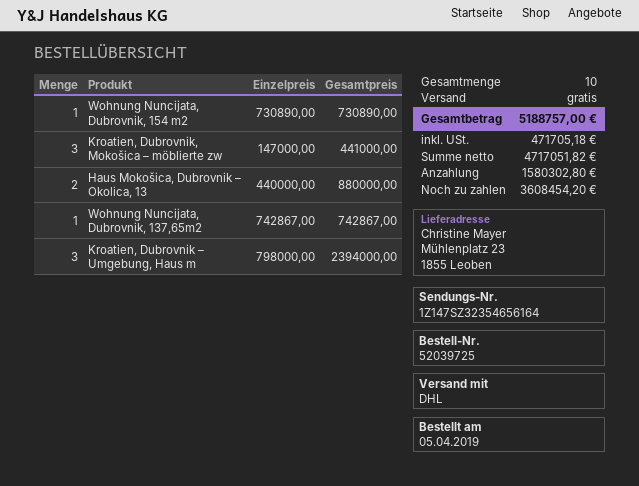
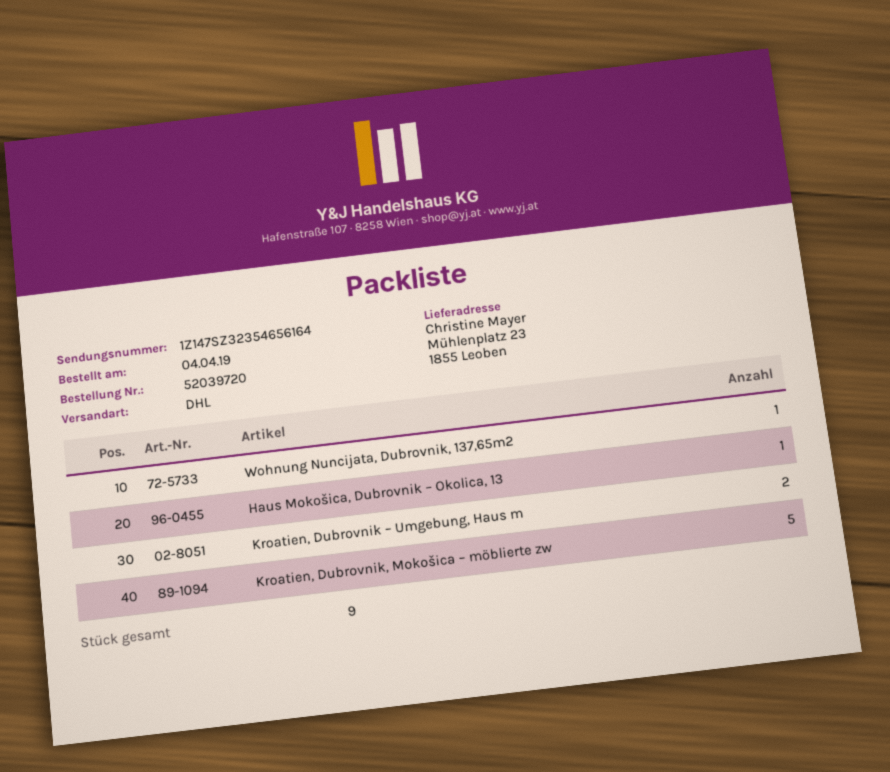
order number: 52039725 -> 52039720
order date: 2019-04-05 -> 2019-04-04
Wohnung Nuncijata, Dubrovnik, 154 m2: 1 -> none
Kroatien, Dubrovnik, Mokošica – möblierte zw: 3 -> 5
Haus Mokošica, Dubrovnik – Okolica, 13: 2 -> 1
Kroatien, Dubrovnik – Umgebung, Haus m: 3 -> 2
total quantity: 10 -> 9

